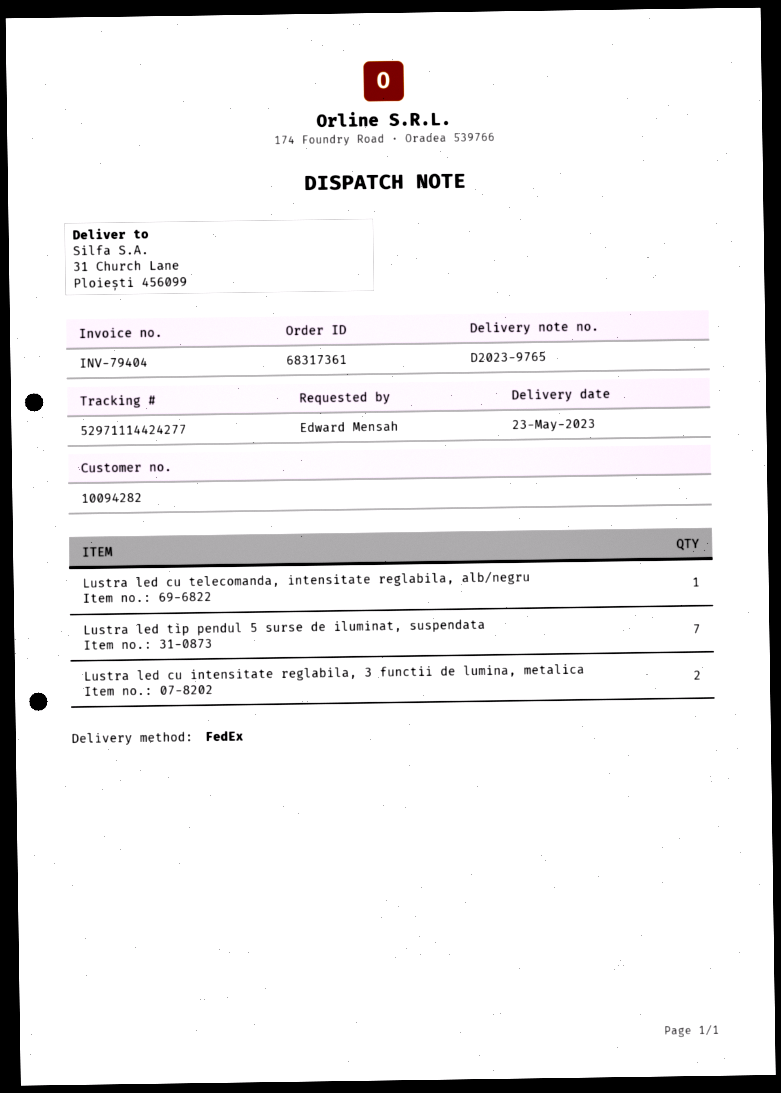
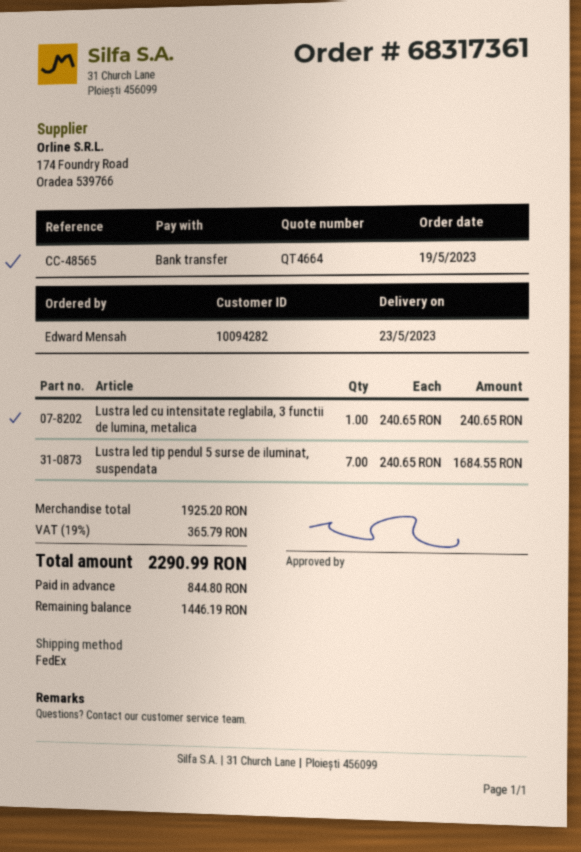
Lustra led cu telecomanda, intensitate reglabila, alb/negru: 1 -> none
Lustra led cu intensitate reglabila, 3 functii de lumina, metalica: 2 -> 1

